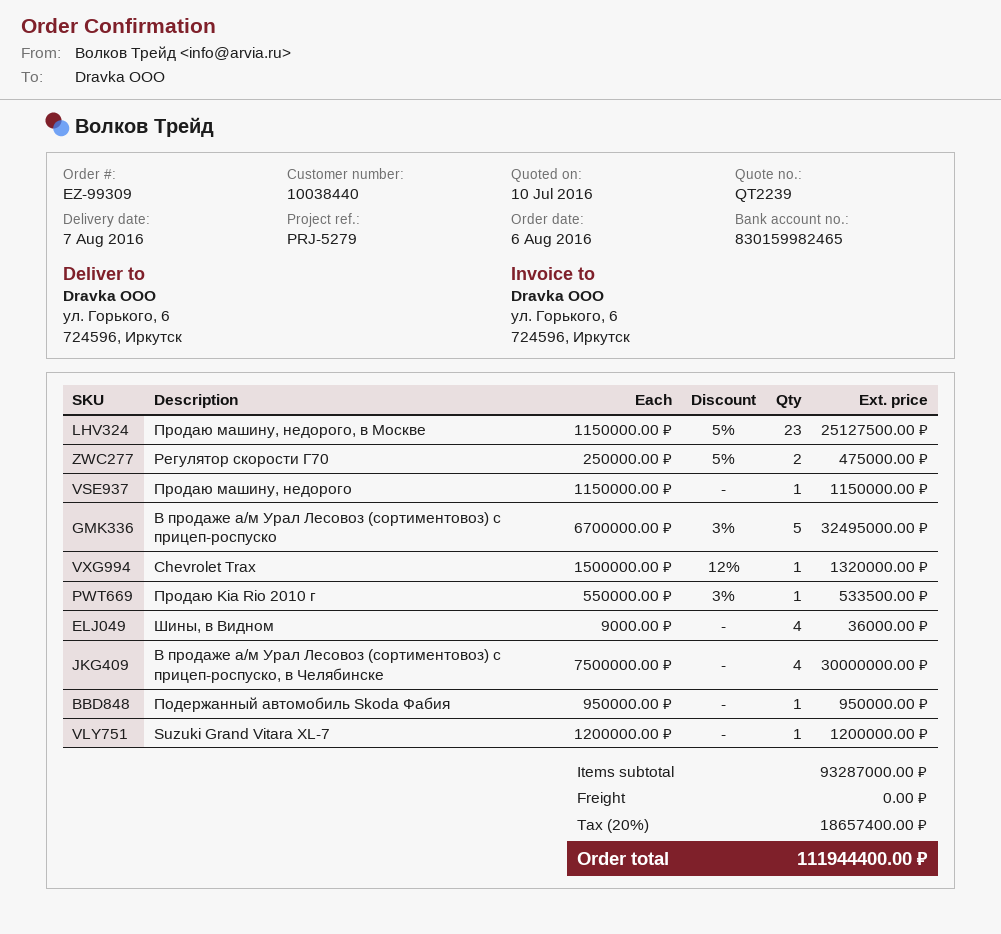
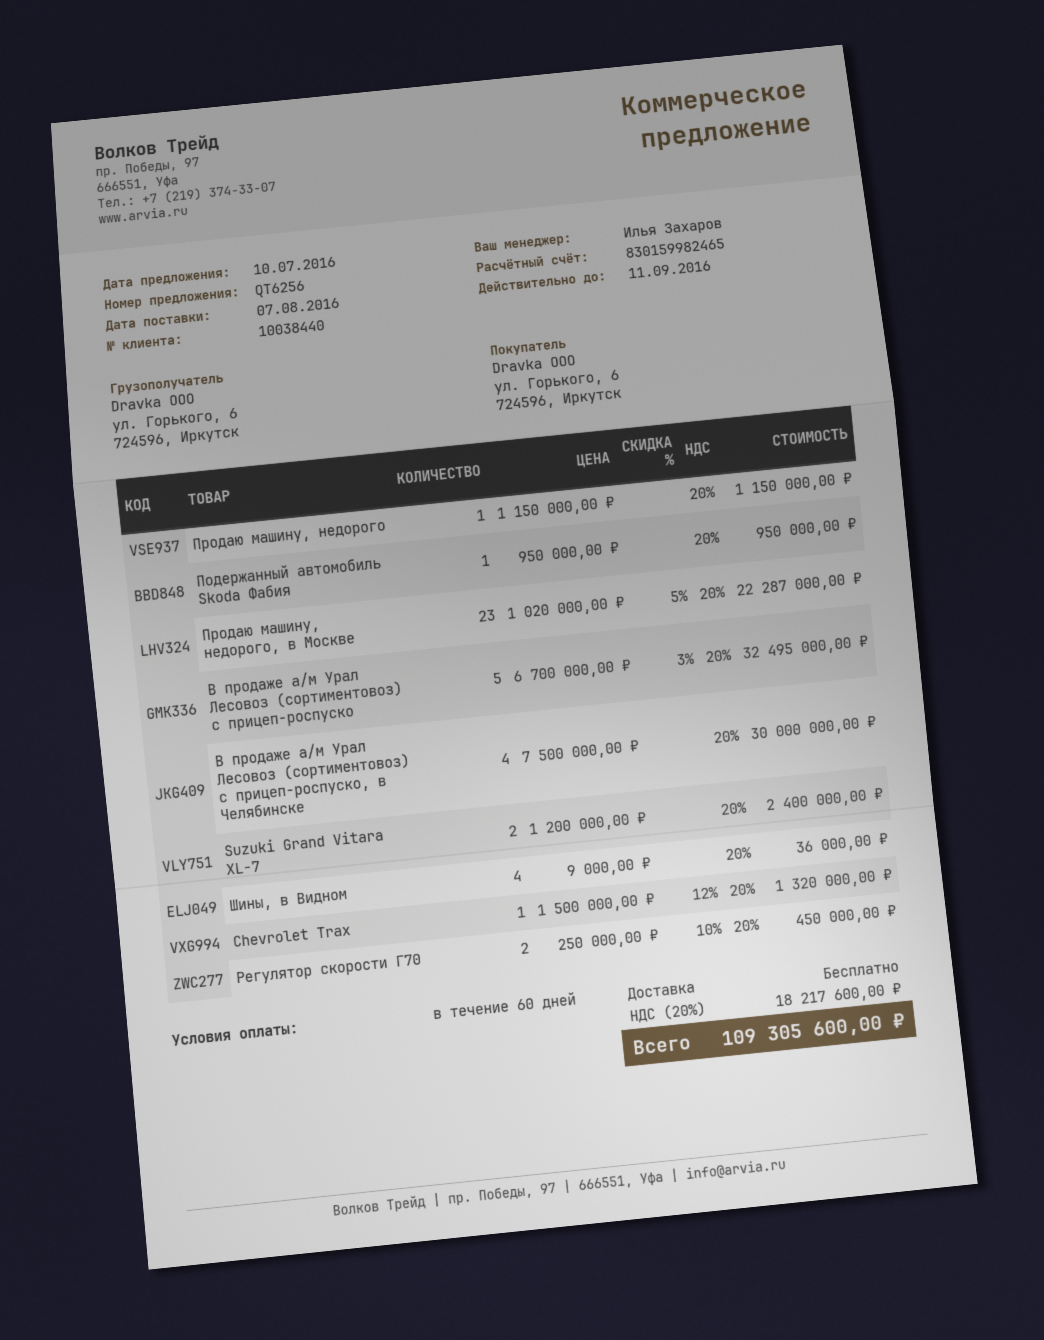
quote number: QT2239 -> QT6256
Продаю машину, недорого, в Москве: 23 x 1150000.00 - 5% = 25127500.00 -> 23 x 1020000.00 - 5% = 22287000.00
Регулятор скорости Г70: 2 x 250000.00 - 5% = 475000.00 -> 2 x 250000.00 - 10% = 450000.00
Продаю Kia Rio 2010 г: 1 x 550000.00 - 3% = 533500.00 -> none
Suzuki Grand Vitara XL-7: 1 x 1200000.00 = 1200000.00 -> 2 x 1200000.00 = 2400000.00
tax: 20% = 18657400.00 -> 20% = 18217600.00
total: 111944400.00 -> 109305600.00

